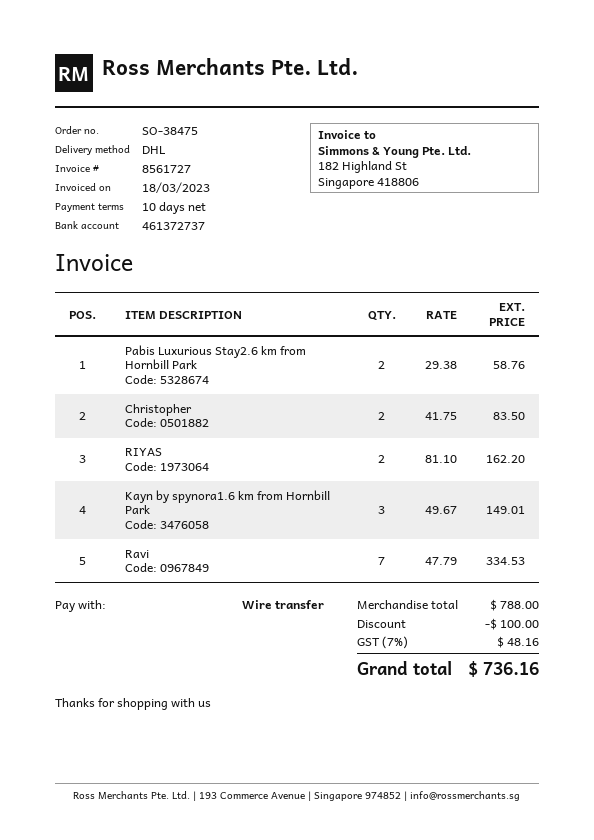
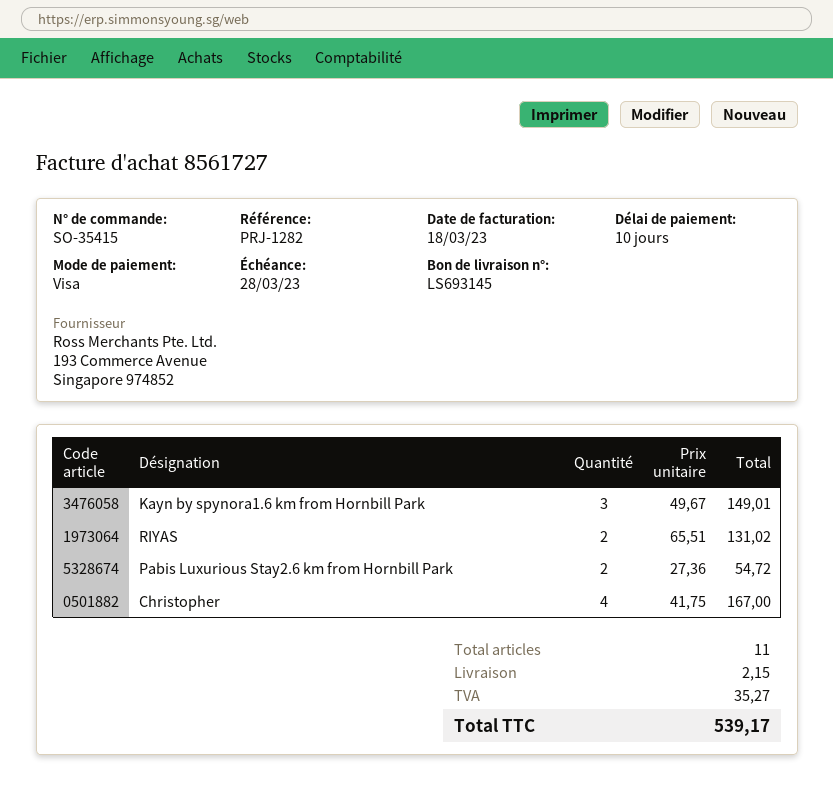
order number: SO-38475 -> SO-35415
payment method: bank transfer -> Visa
Pabis Luxurious Stay2.6 km from Hornbill Park: 2 x 29.38 = 58.76 -> 2 x 27.36 = 54.72
Christopher: 2 x 41.75 = 83.50 -> 4 x 41.75 = 167.00
RIYAS: 2 x 81.10 = 162.20 -> 2 x 65.51 = 131.02
Ravi: 7 x 47.79 = 334.53 -> none
discount: 100.00 -> none
shipping: none -> 2.15
tax: 48.16 -> 35.27
total: 736.16 -> 539.17

